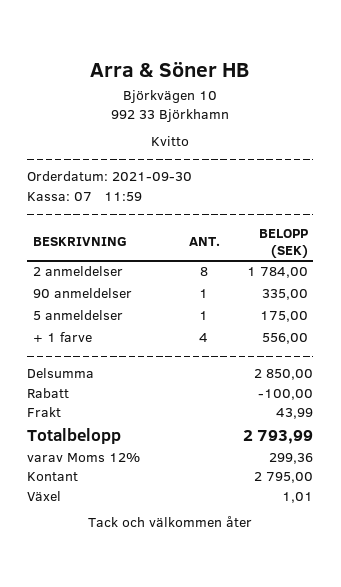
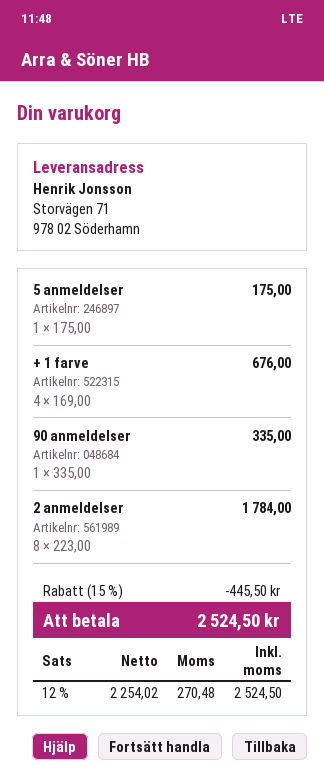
+ 1 farve: 4 for 556.00 -> 4 for 676.00
discount: 100.00 -> 445.50
shipping: 43.99 -> none
tax: 12% = 299.36 -> 12% = 270.48
total: 2793.99 -> 2524.50

